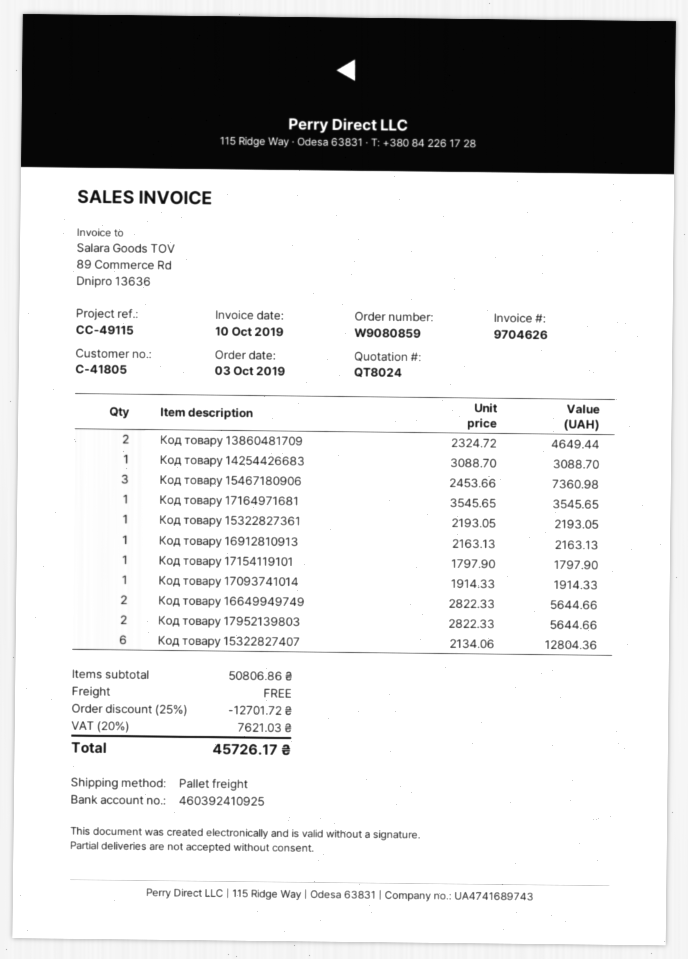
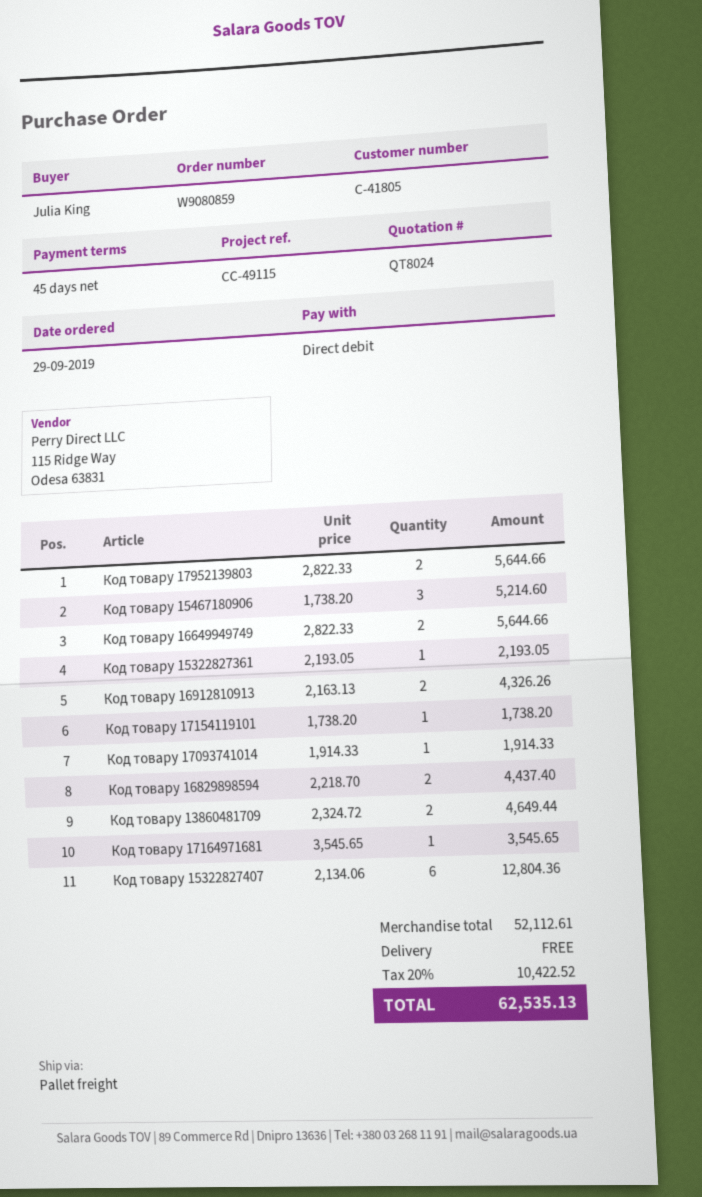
order date: 2019-10-03 -> 2019-09-29
Код товару 14254426683: 1 x 3088.70 = 3088.70 -> none
Код товару 15467180906: 3 x 2453.66 = 7360.98 -> 3 x 1738.20 = 5214.60
Код товару 16912810913: 1 x 2163.13 = 2163.13 -> 2 x 2163.13 = 4326.26
Код товару 17154119101: 1 x 1797.90 = 1797.90 -> 1 x 1738.20 = 1738.20
Код товару 16829898594: none -> 2 x 2218.70 = 4437.40
subtotal: 50806.86 -> 52112.61
discount: 25% = 12701.72 -> none
tax: 20% = 7621.03 -> 20% = 10422.52
total: 45726.17 -> 62535.13

